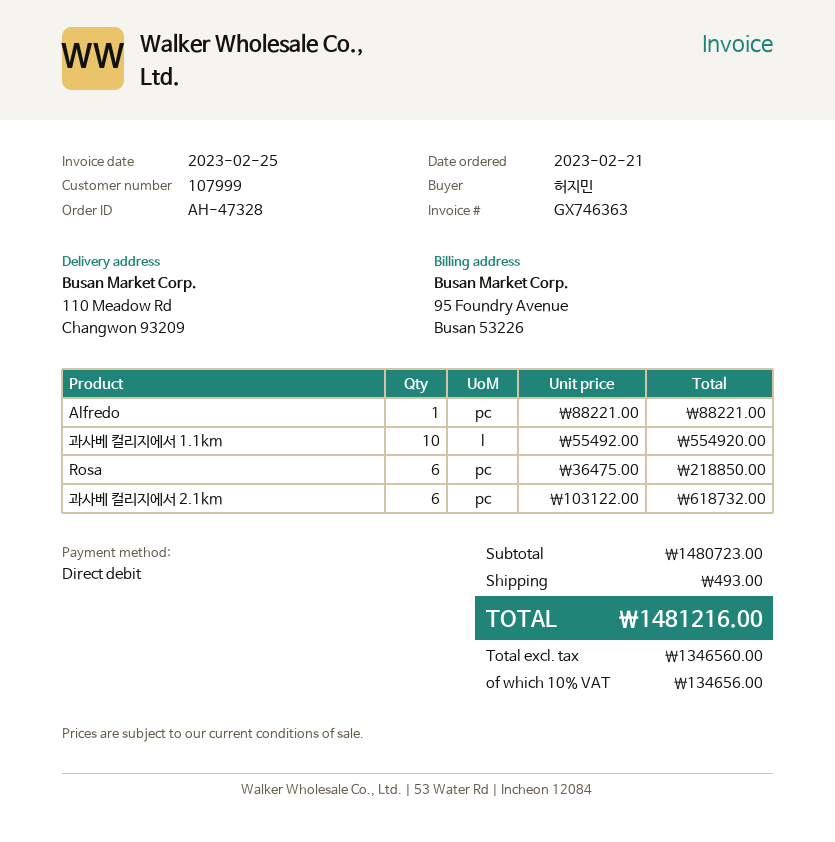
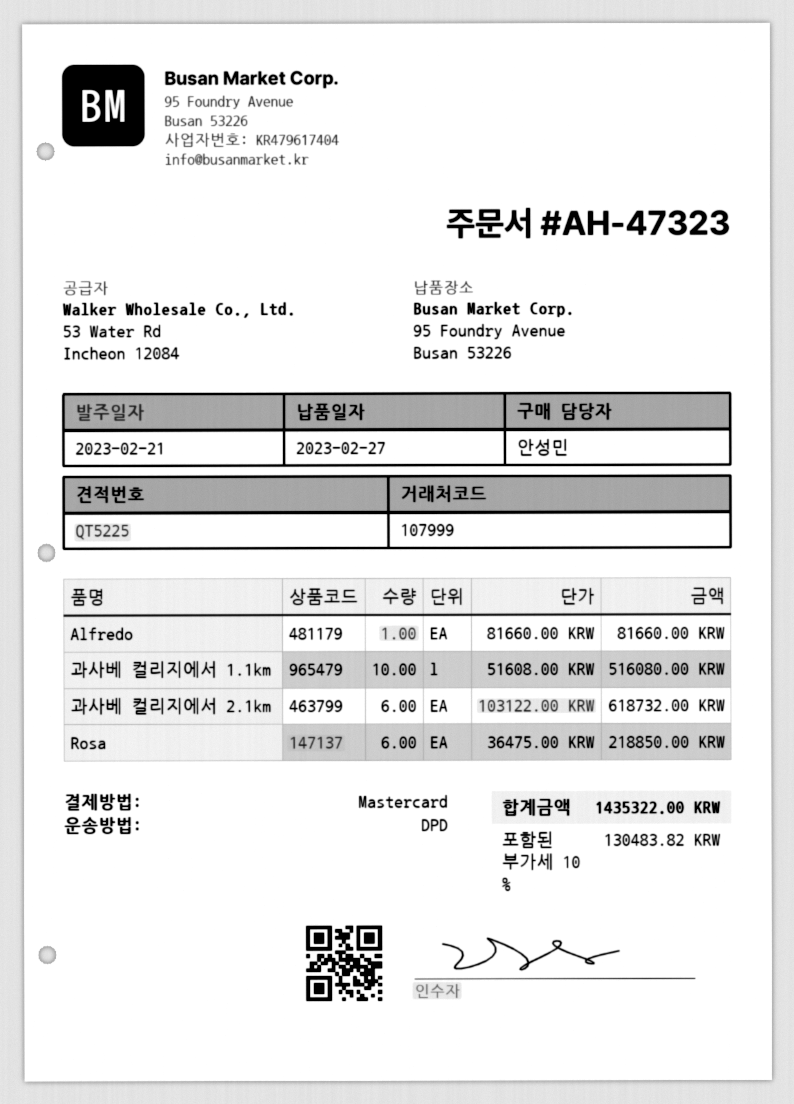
order number: AH-47328 -> AH-47323
ordered by: 허지민 -> 안성민
payment method: direct debit -> Mastercard
ship to: 110 Meadow Rd, Changwon 93209 -> 95 Foundry Avenue, Busan 53226
Alfredo: 1 x 88221.00 = 88221.00 -> 1 x 81660.00 = 81660.00
과사베 컬리지에서 1.1km: 10 x 55492.00 = 554920.00 -> 10 x 51608.00 = 516080.00
shipping: 493.00 -> none
tax: 10% = 134656.00 -> 10% = 130483.82
total: 1481216.00 -> 1435322.00

